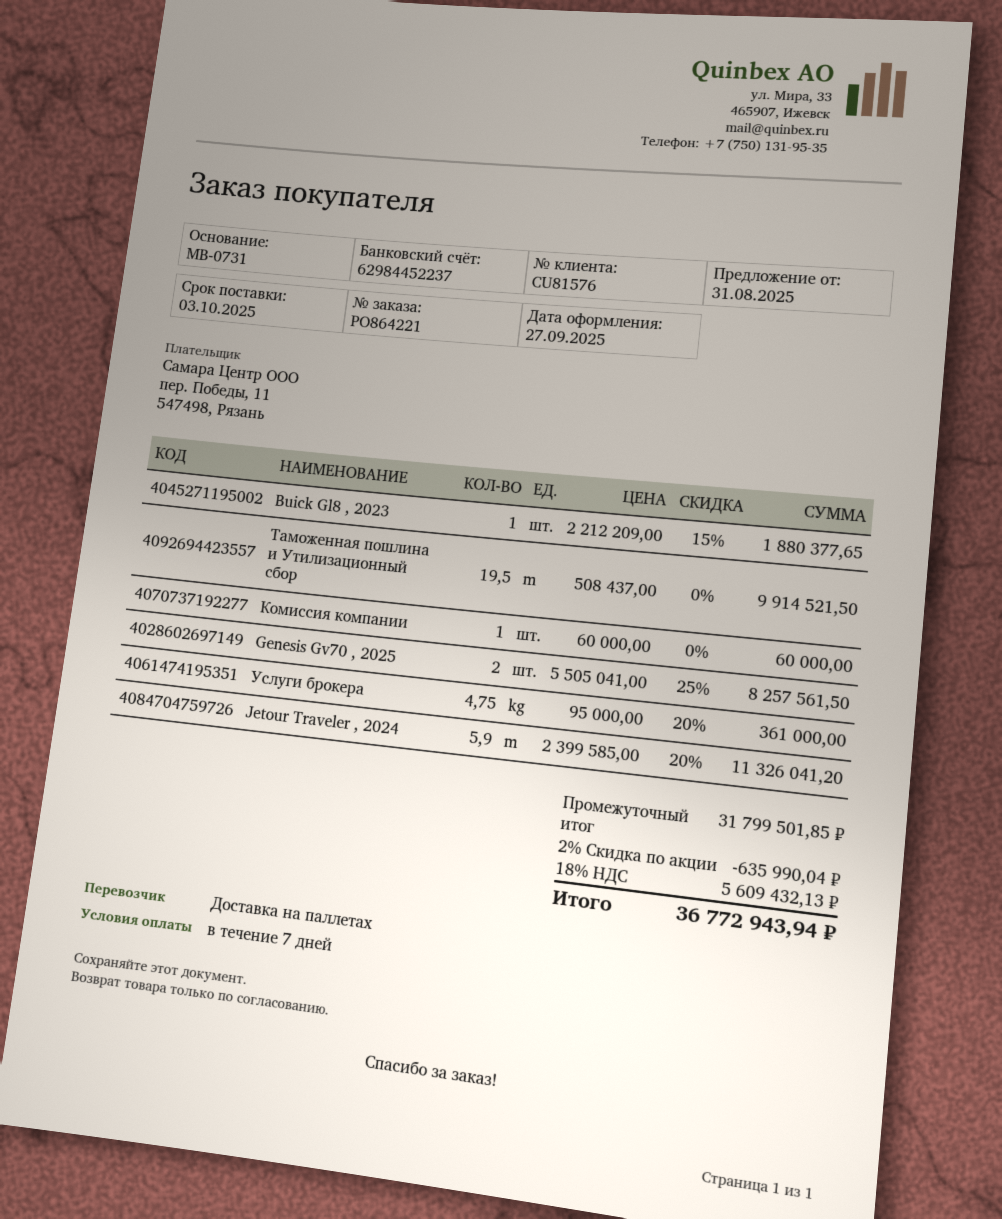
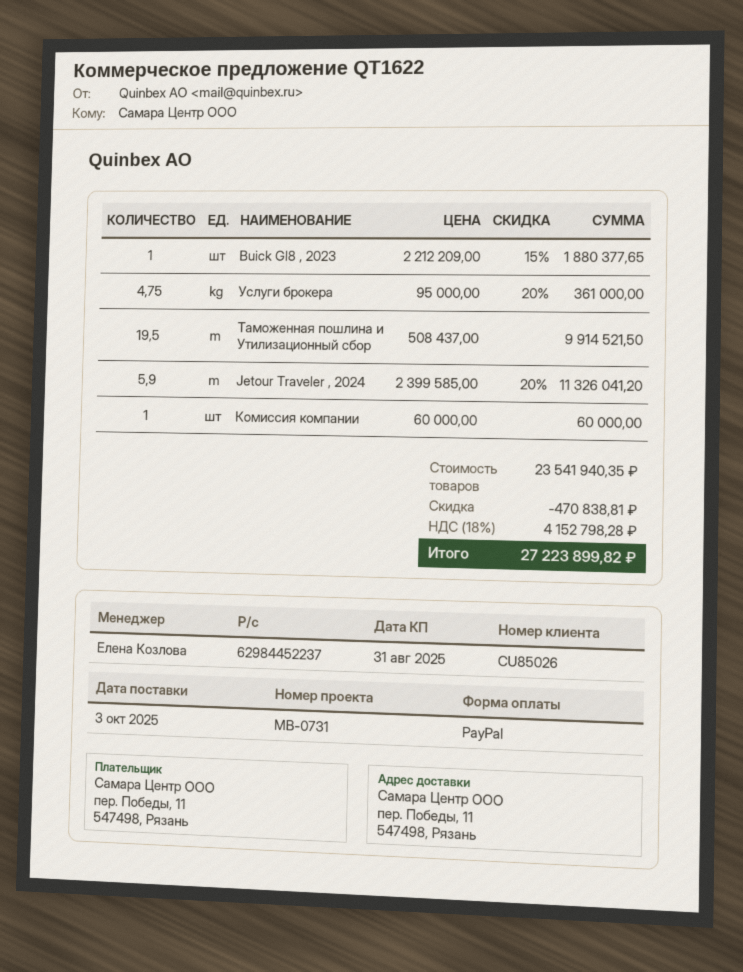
customer number: CU81576 -> CU85026
Genesis Gv70 , 2025: 2 x 5505041.00 - 25% = 8257561.50 -> none
subtotal: 31799501.85 -> 23541940.35
discount: 635990.04 -> 470838.81
tax: 18% = 5609432.13 -> 18% = 4152798.28
total: 36772943.94 -> 27223899.82

